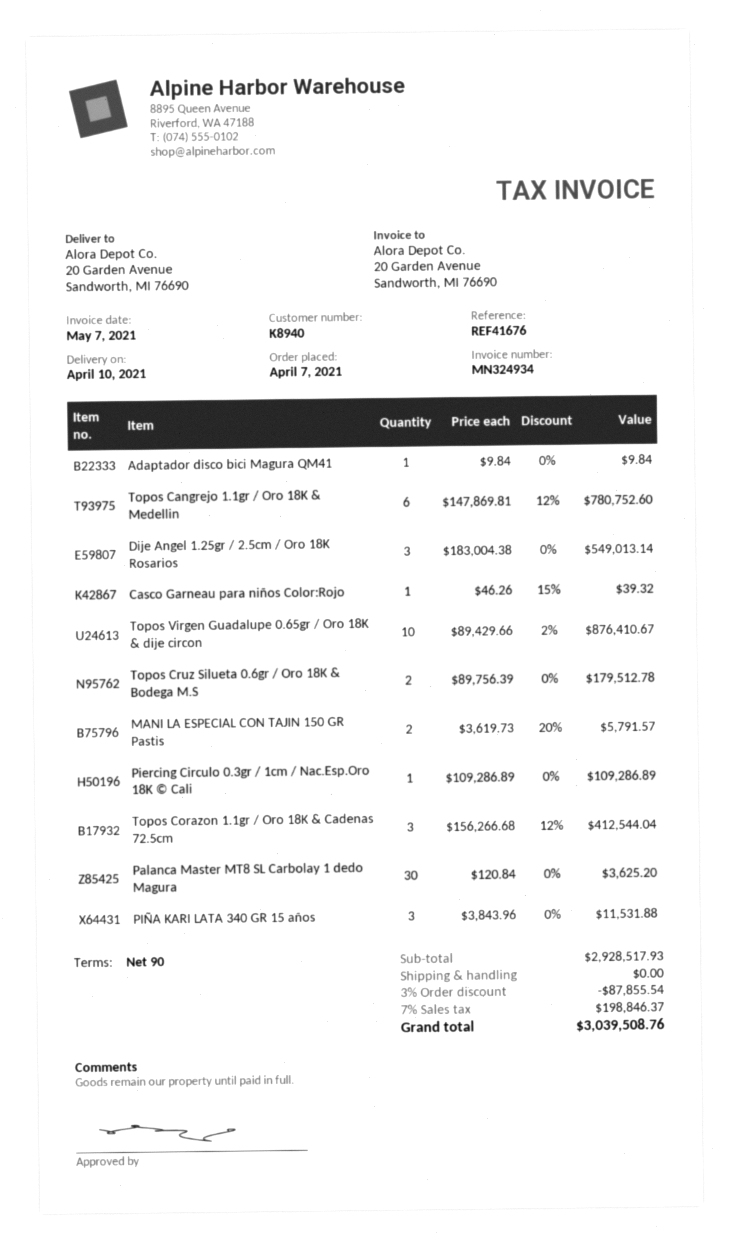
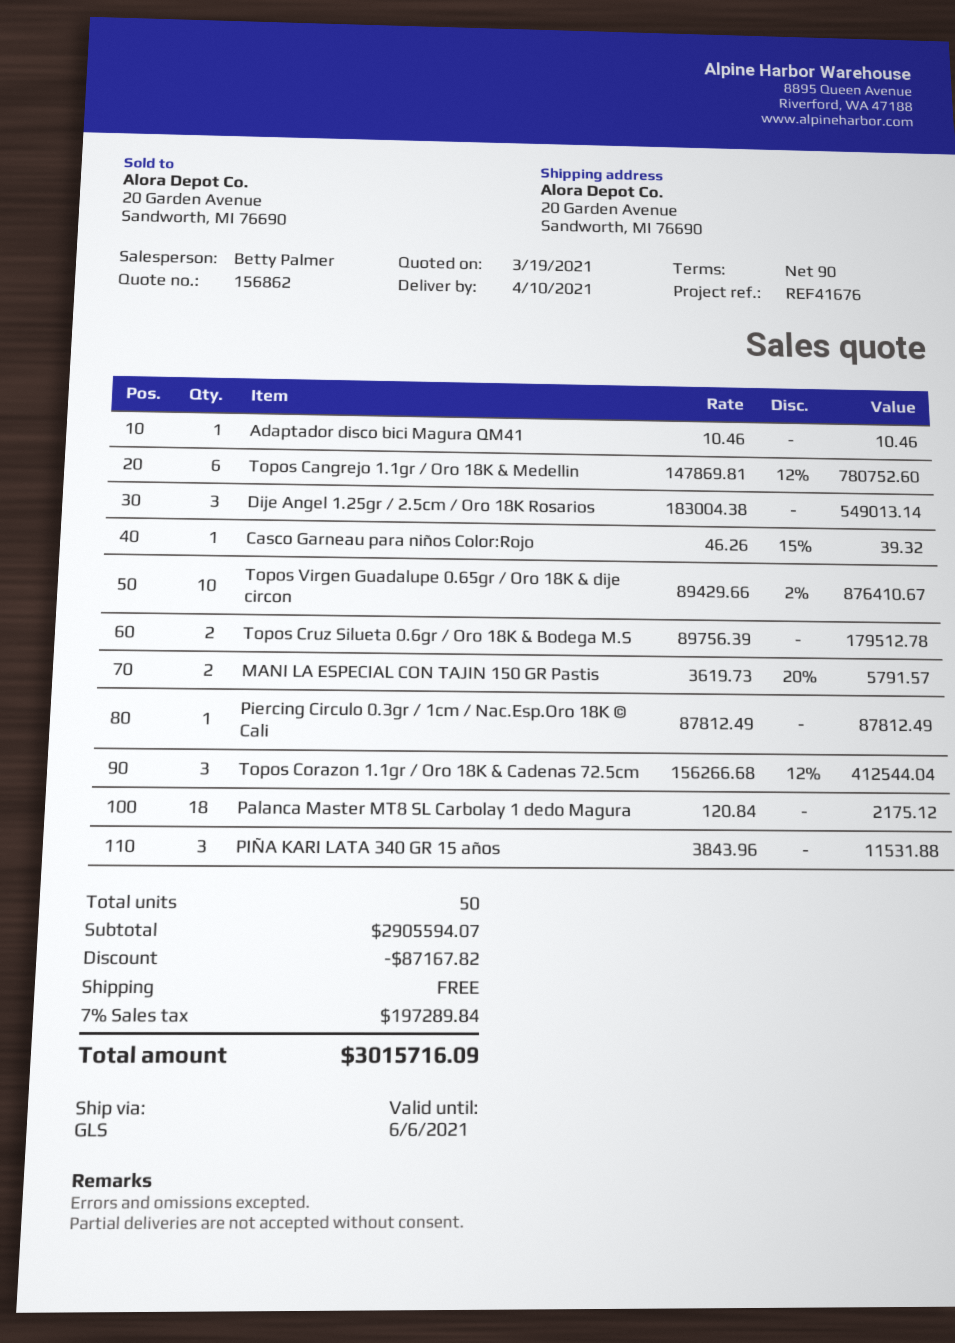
Adaptador disco bici Magura QM41: 1 x 9.84 = 9.84 -> 1 x 10.46 = 10.46
Piercing Circulo 0.3gr / 1cm / Nac.Esp.Oro 18K © Cali: 1 x 109286.89 = 109286.89 -> 1 x 87812.49 = 87812.49
Palanca Master MT8 SL Carbolay 1 dedo Magura: 30 x 120.84 = 3625.20 -> 18 x 120.84 = 2175.12
subtotal: 2928517.93 -> 2905594.07
discount: 87855.54 -> 87167.82
tax: 7% = 198846.37 -> 7% = 197289.84
total: 3039508.76 -> 3015716.09

